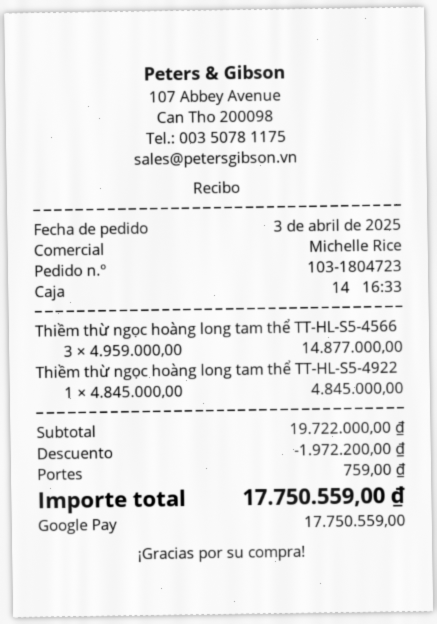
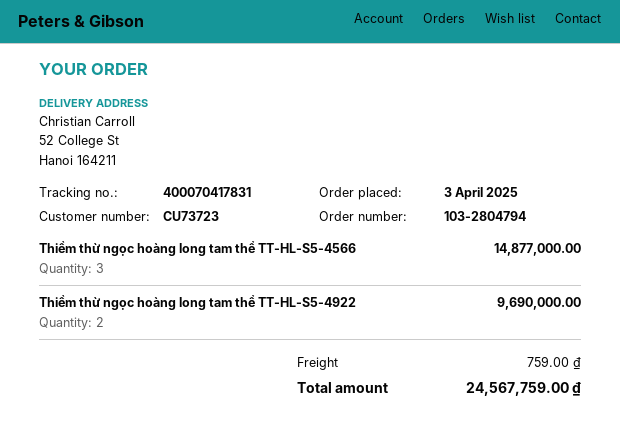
order number: 103-1804723 -> 103-2804794
Thiềm thừ ngọc hoàng long tam thể TT-HL-S5-4922: 1 for 4845000.00 -> 2 for 9690000.00
discount: 1972200.00 -> none
total: 17750559.00 -> 24567759.00

